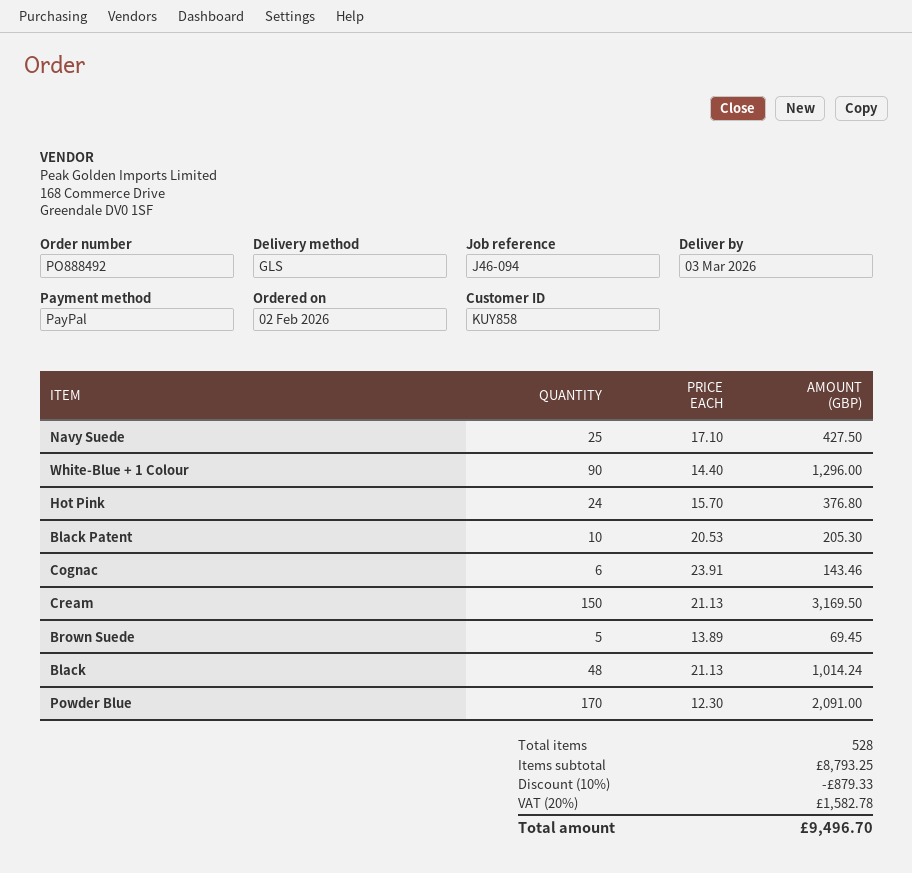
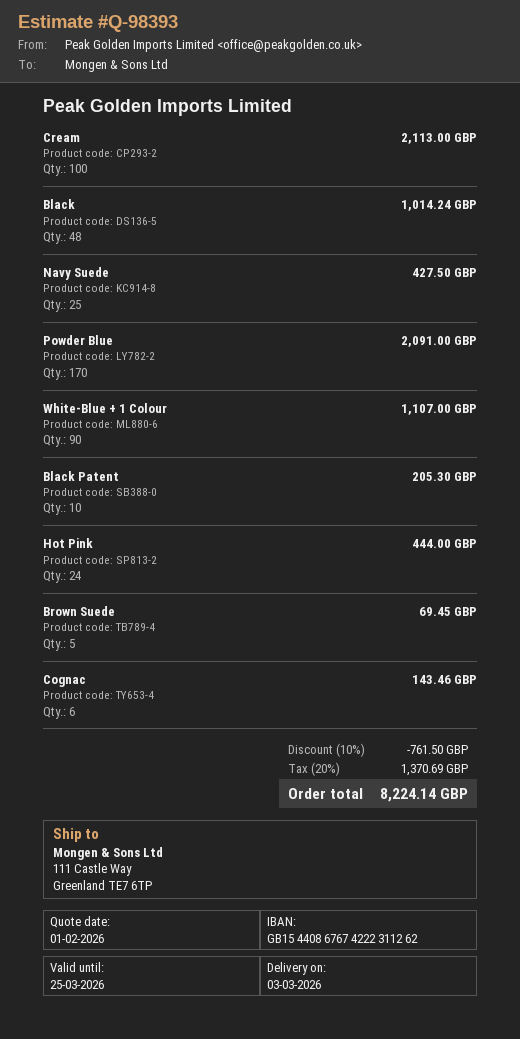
White-Blue + 1 Colour: 90 for 1296.00 -> 90 for 1107.00
Hot Pink: 24 for 376.80 -> 24 for 444.00
Cream: 150 for 3169.50 -> 100 for 2113.00
discount: 10% = 879.33 -> 10% = 761.50
tax: 20% = 1582.78 -> 20% = 1370.69
total: 9496.70 -> 8224.14

